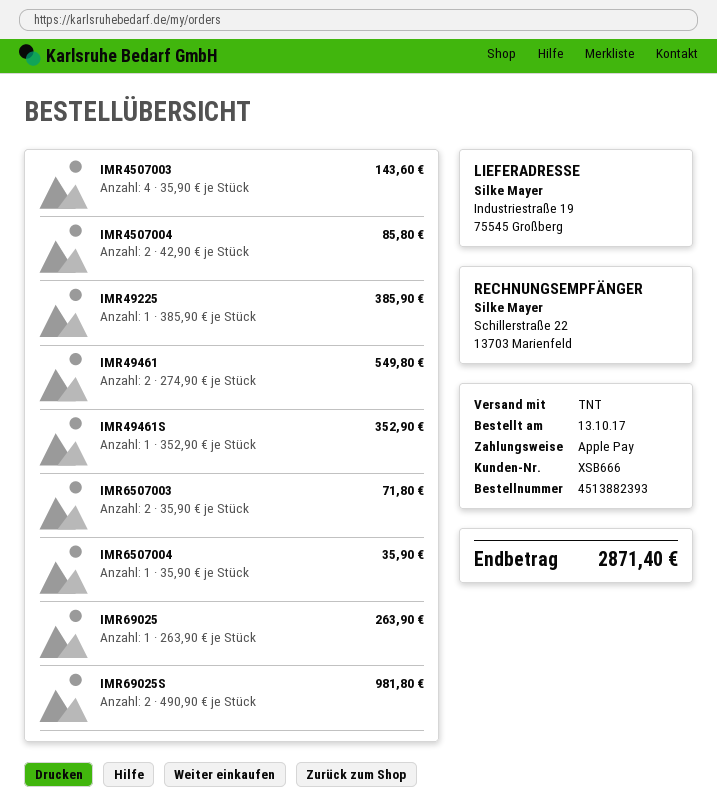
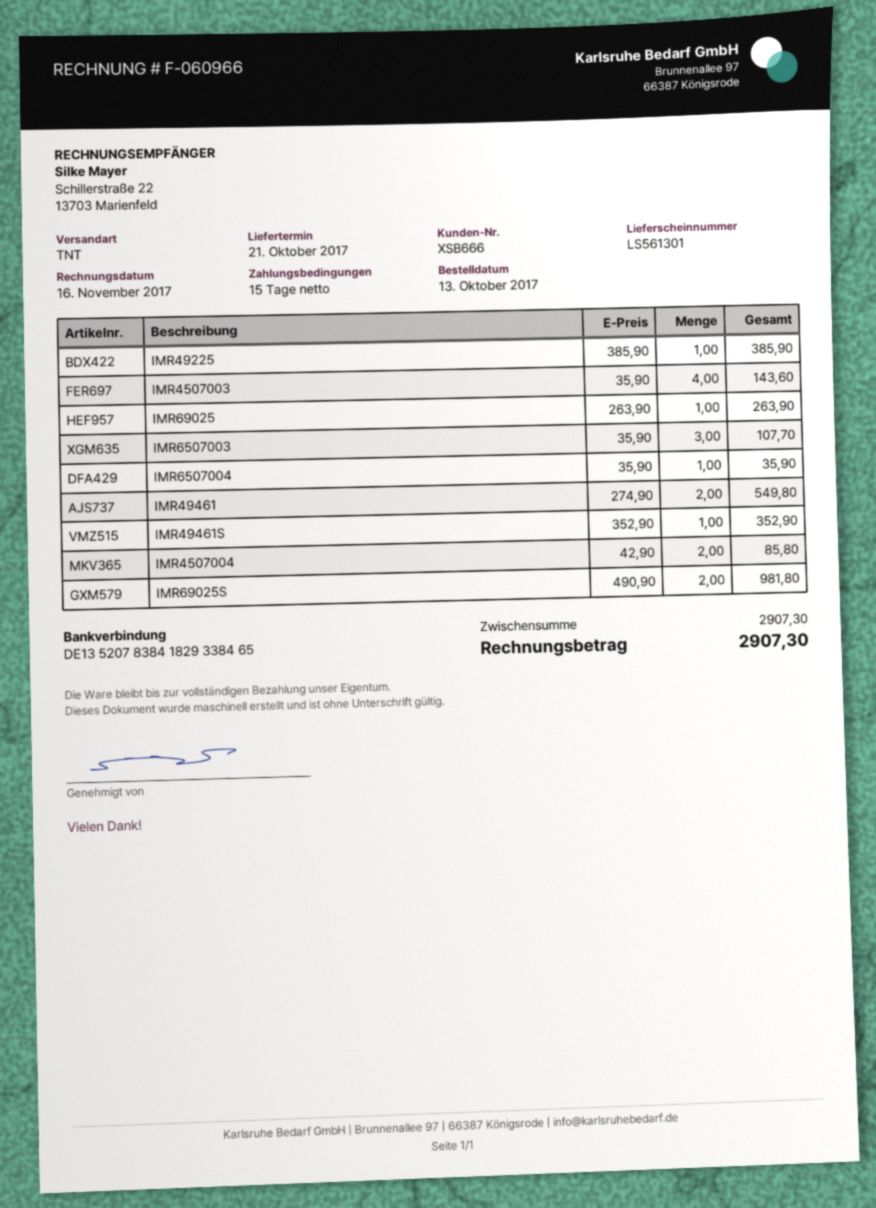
IMR6507003: 2 x 35.90 = 71.80 -> 3 x 35.90 = 107.70
total: 2871.40 -> 2907.30

